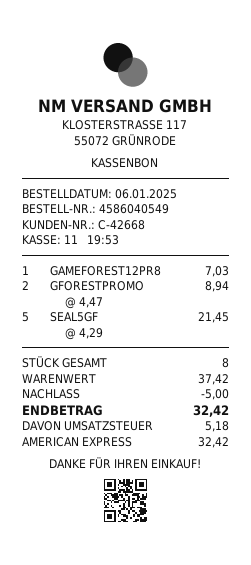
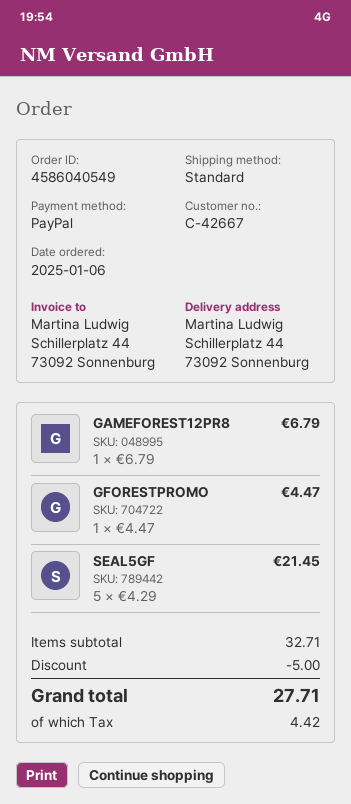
customer number: C-42668 -> C-42667
payment method: American Express -> PayPal
GAMEFOREST12PR8: 1 x 7.03 = 7.03 -> 1 x 6.79 = 6.79
GFORESTPROMO: 2 x 4.47 = 8.94 -> 1 x 4.47 = 4.47
subtotal: 37.42 -> 32.71
tax: 5.18 -> 4.42
total: 32.42 -> 27.71

